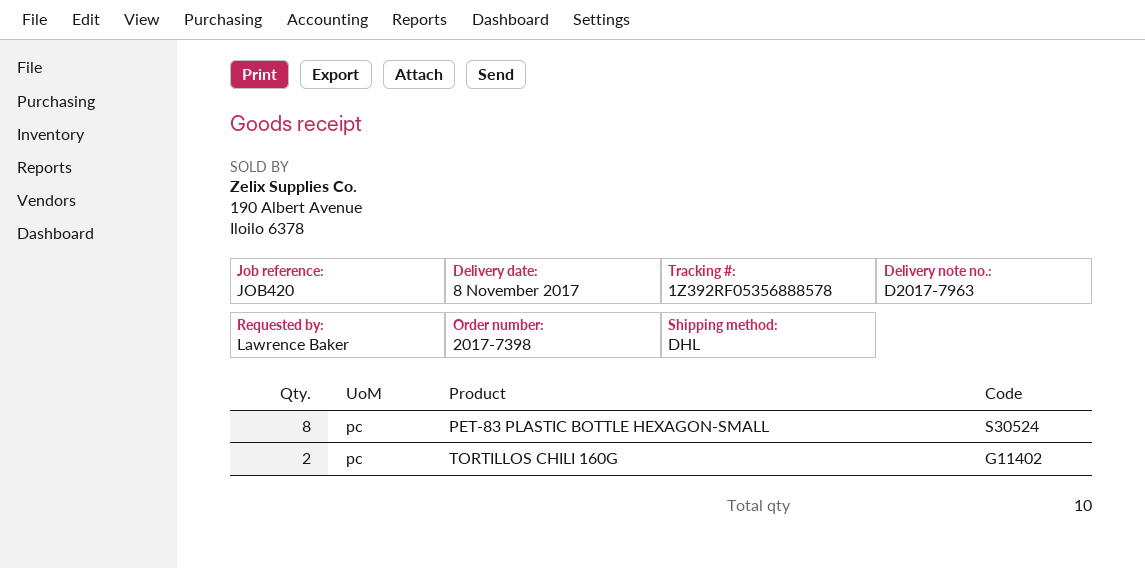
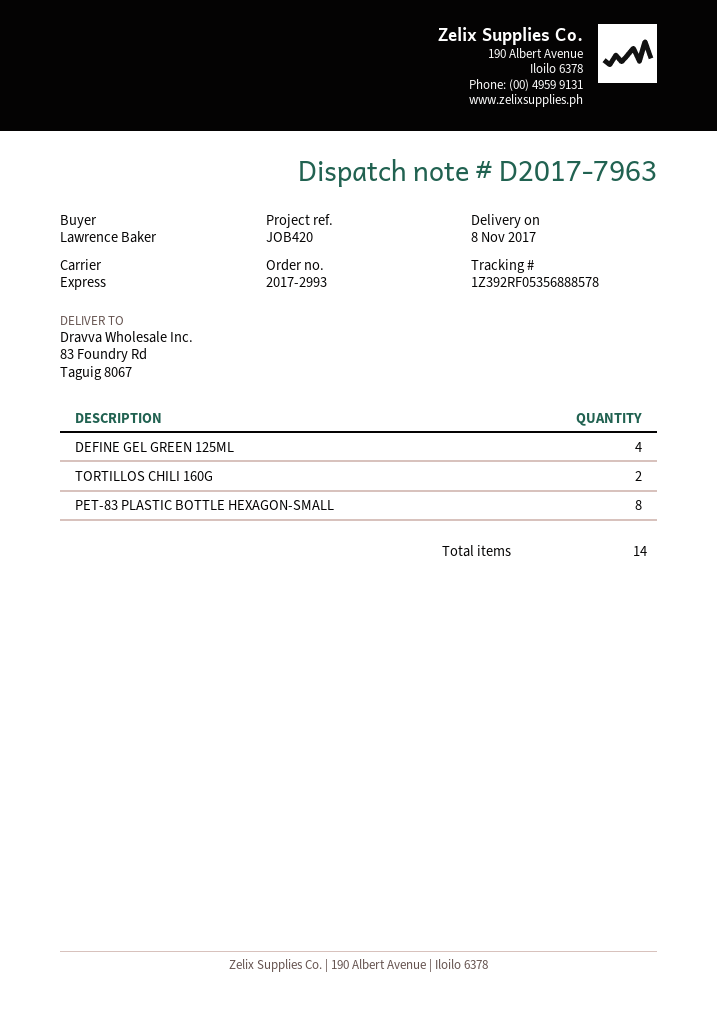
order number: 2017-7398 -> 2017-2993
shipping method: DHL -> express
DEFINE GEL GREEN 125ML: none -> 4
total quantity: 10 -> 14

